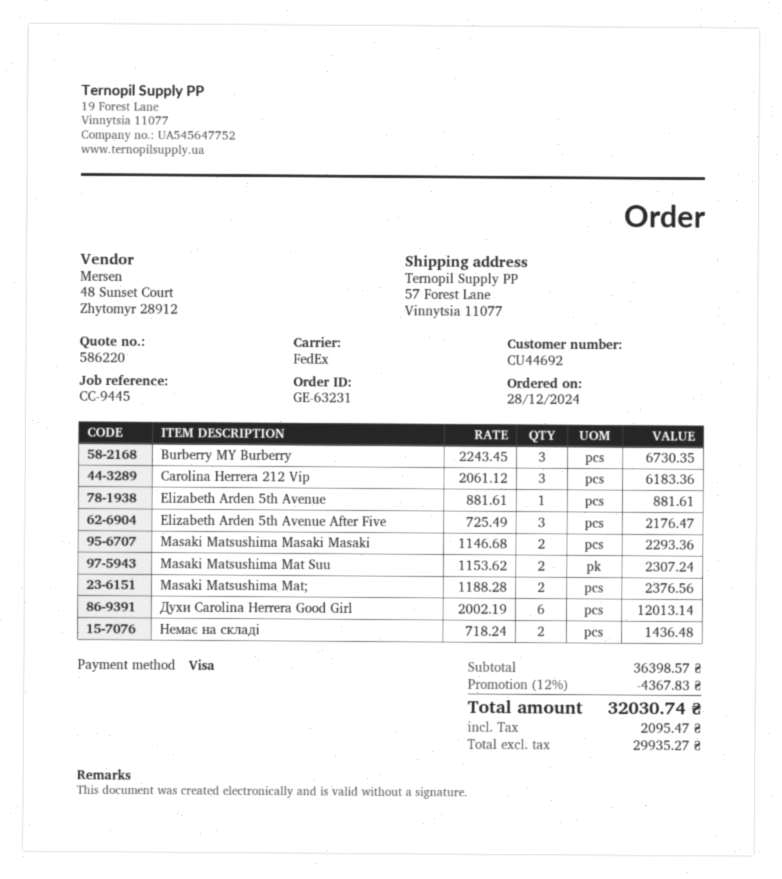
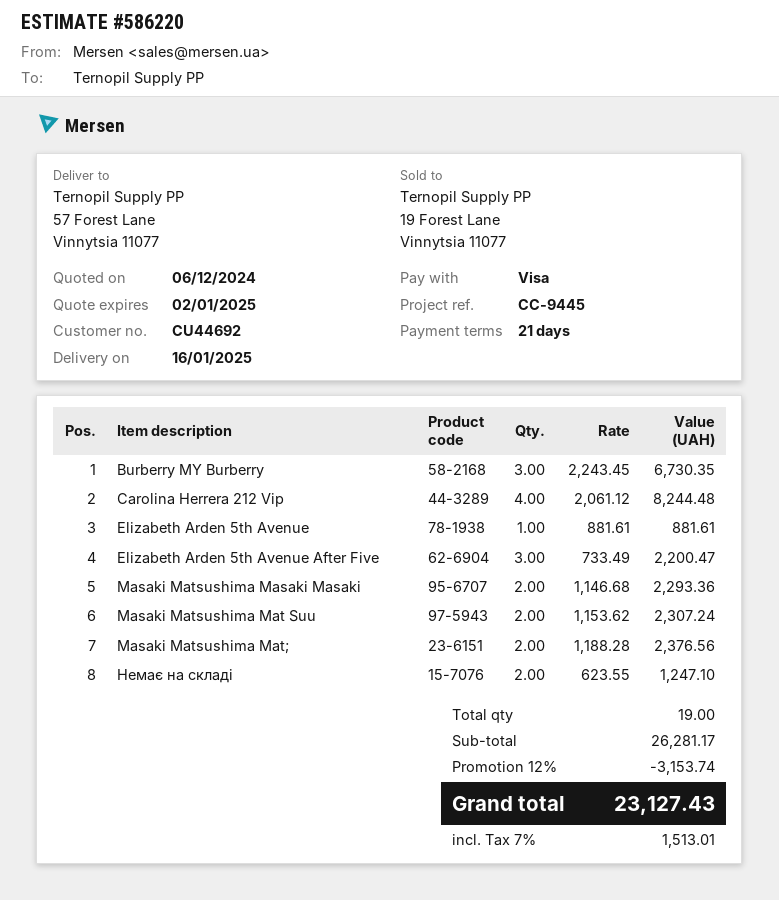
Carolina Herrera 212 Vip: 3 x 2061.12 = 6183.36 -> 4 x 2061.12 = 8244.48
Elizabeth Arden 5th Avenue After Five: 3 x 725.49 = 2176.47 -> 3 x 733.49 = 2200.47
Духи Carolina Herrera Good Girl: 6 x 2002.19 = 12013.14 -> none
Немає на складі: 2 x 718.24 = 1436.48 -> 2 x 623.55 = 1247.10
subtotal: 36398.57 -> 26281.17
discount: 12% = 4367.83 -> 12% = 3153.74
tax: 2095.47 -> 1513.01
total: 32030.74 -> 23127.43

